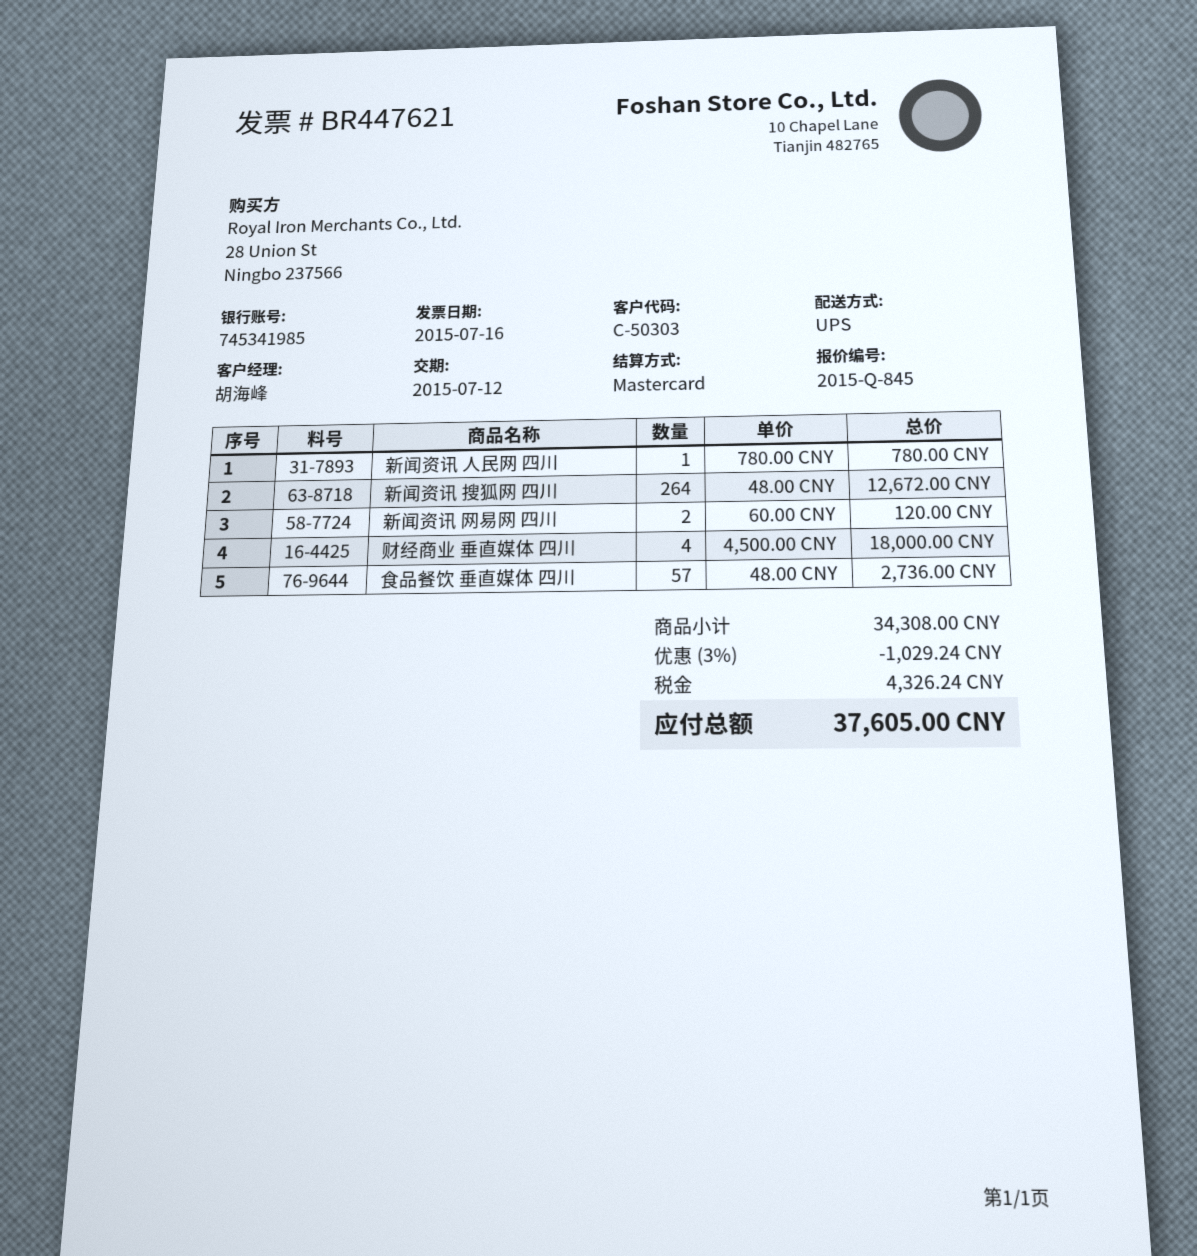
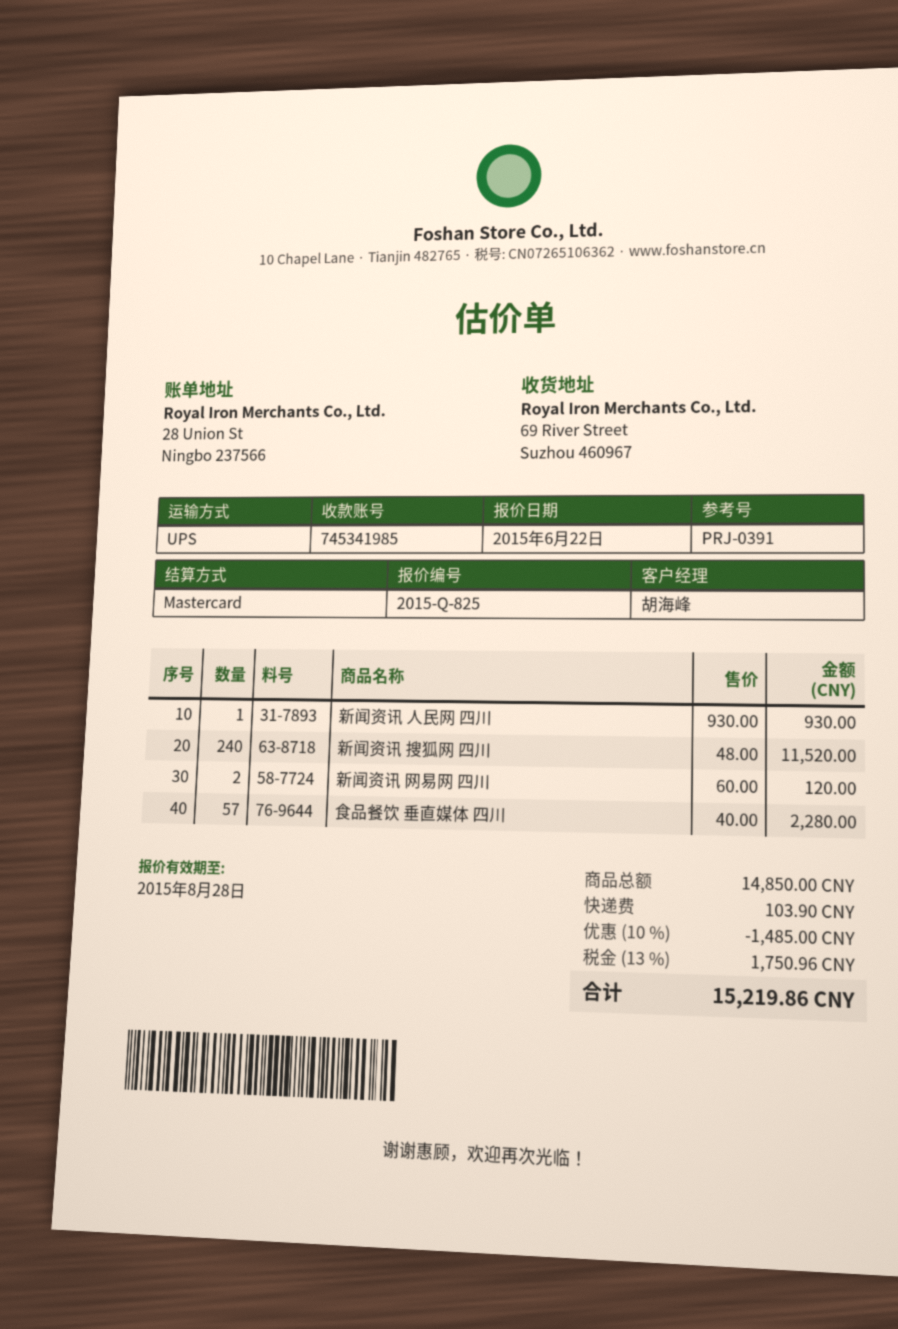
quote number: 2015-Q-845 -> 2015-Q-825
新闻资讯 人民网 四川: 1 x 780.00 = 780.00 -> 1 x 930.00 = 930.00
新闻资讯 搜狐网 四川: 264 x 48.00 = 12672.00 -> 240 x 48.00 = 11520.00
财经商业 垂直媒体 四川: 4 x 4500.00 = 18000.00 -> none
食品餐饮 垂直媒体 四川: 57 x 48.00 = 2736.00 -> 57 x 40.00 = 2280.00
subtotal: 34308.00 -> 14850.00
discount: 3% = 1029.24 -> 10% = 1485.00
shipping: none -> 103.90
tax: 4326.24 -> 1750.96
total: 37605.00 -> 15219.86

